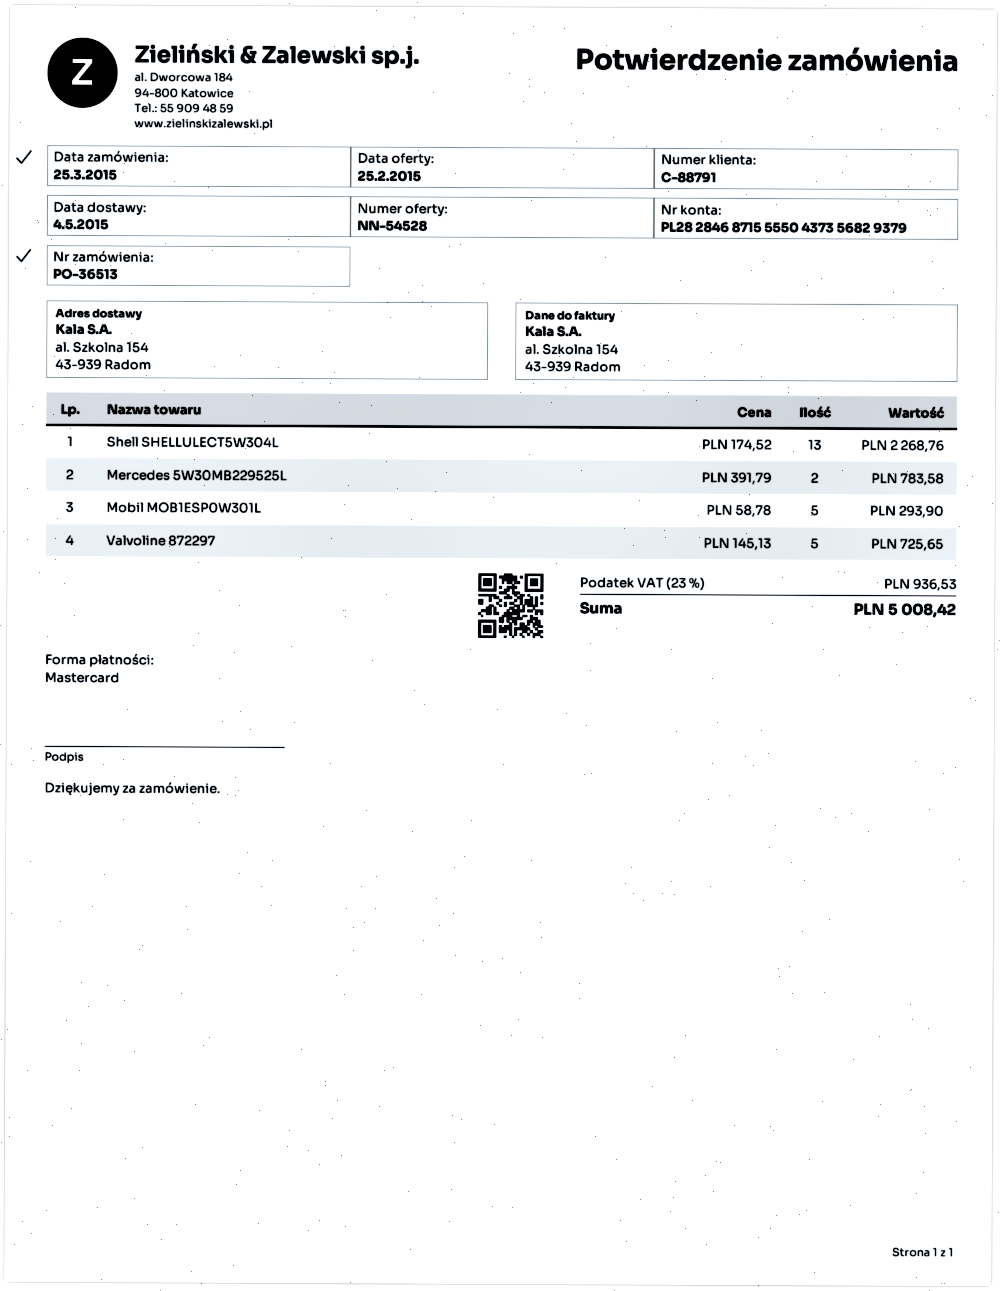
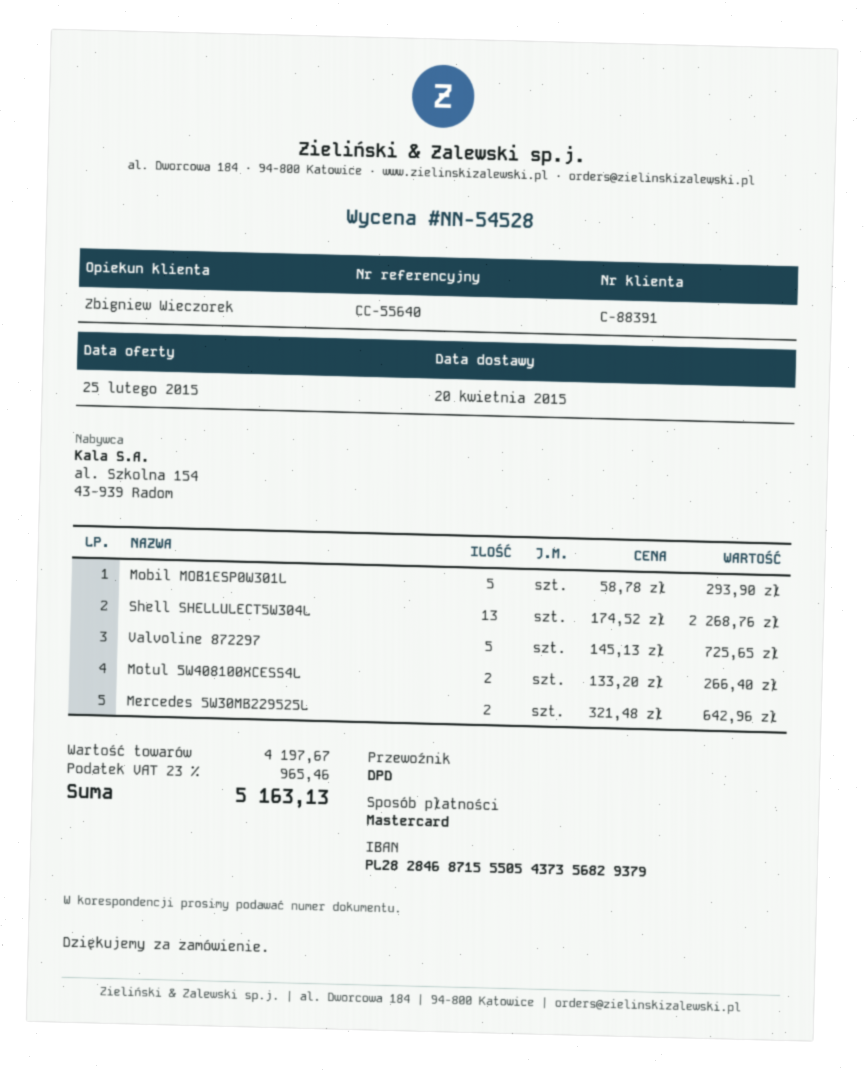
delivery date: 2015-05-04 -> 2015-04-20
customer number: C-88791 -> C-88391
bank account: PL28284687155550437356829379 -> PL28284687155505437356829379
Mercedes 5W30MB229525L: 2 x 391.79 = 783.58 -> 2 x 321.48 = 642.96
Motul 5W408100XCESS4L: none -> 2 x 133.20 = 266.40
tax: 23% = 936.53 -> 23% = 965.46
total: 5008.42 -> 5163.13

